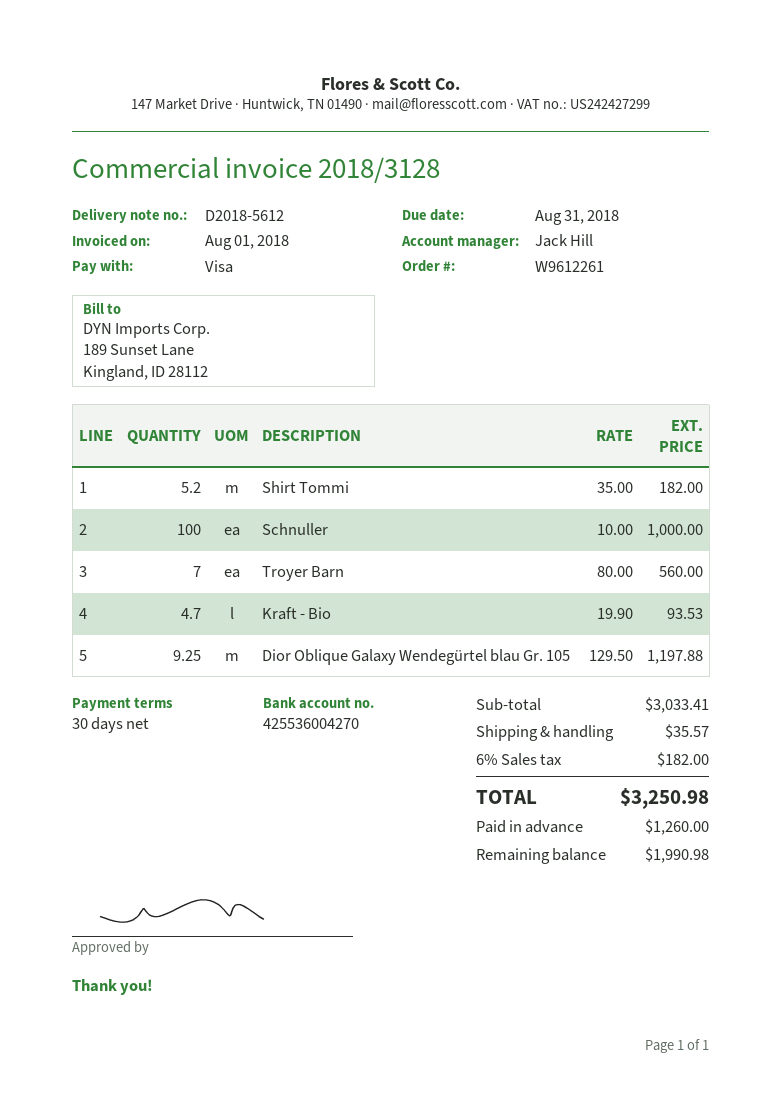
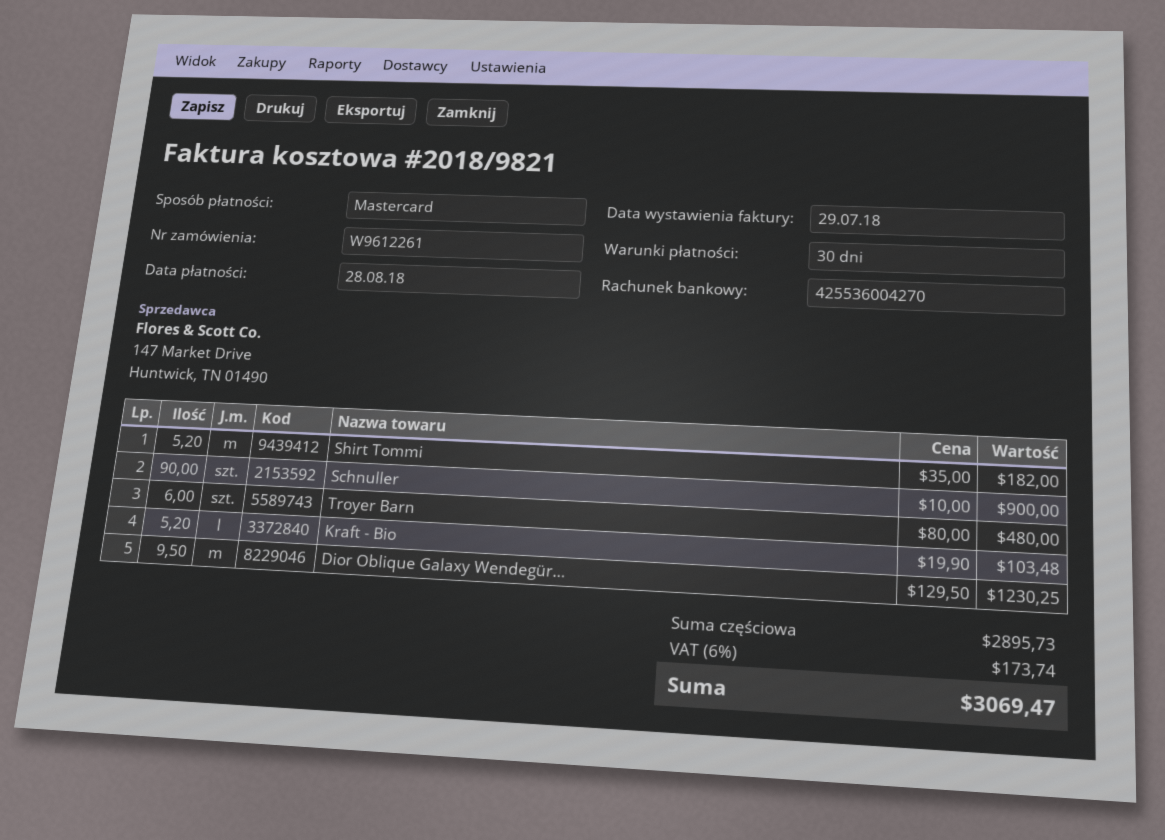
invoice number: 2018/3128 -> 2018/9821
invoice date: 2018-08-01 -> 2018-07-29
due date: 2018-08-31 -> 2018-08-28
payment method: Visa -> Mastercard
Schnuller: 100 x 10.00 = 1000.00 -> 90 x 10.00 = 900.00
Troyer Barn: 7 x 80.00 = 560.00 -> 6 x 80.00 = 480.00
Kraft - Bio: 4.7 x 19.90 = 93.53 -> 5.2 x 19.90 = 103.48
Dior Oblique Galaxy Wendegürtel blau Gr. 105: 9.25 x 129.50 = 1197.88 -> 9.5 x 129.50 = 1230.25
subtotal: 3033.41 -> 2895.73
shipping: 35.57 -> none
tax: 6% = 182.00 -> 6% = 173.74
total: 3250.98 -> 3069.47

